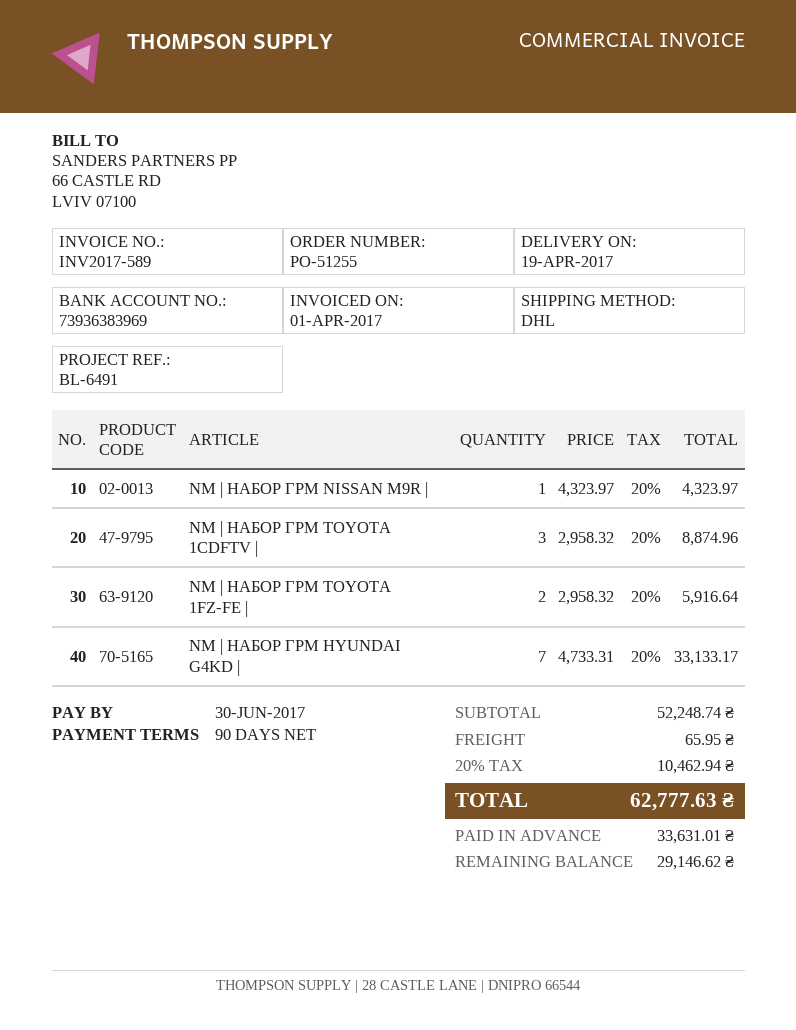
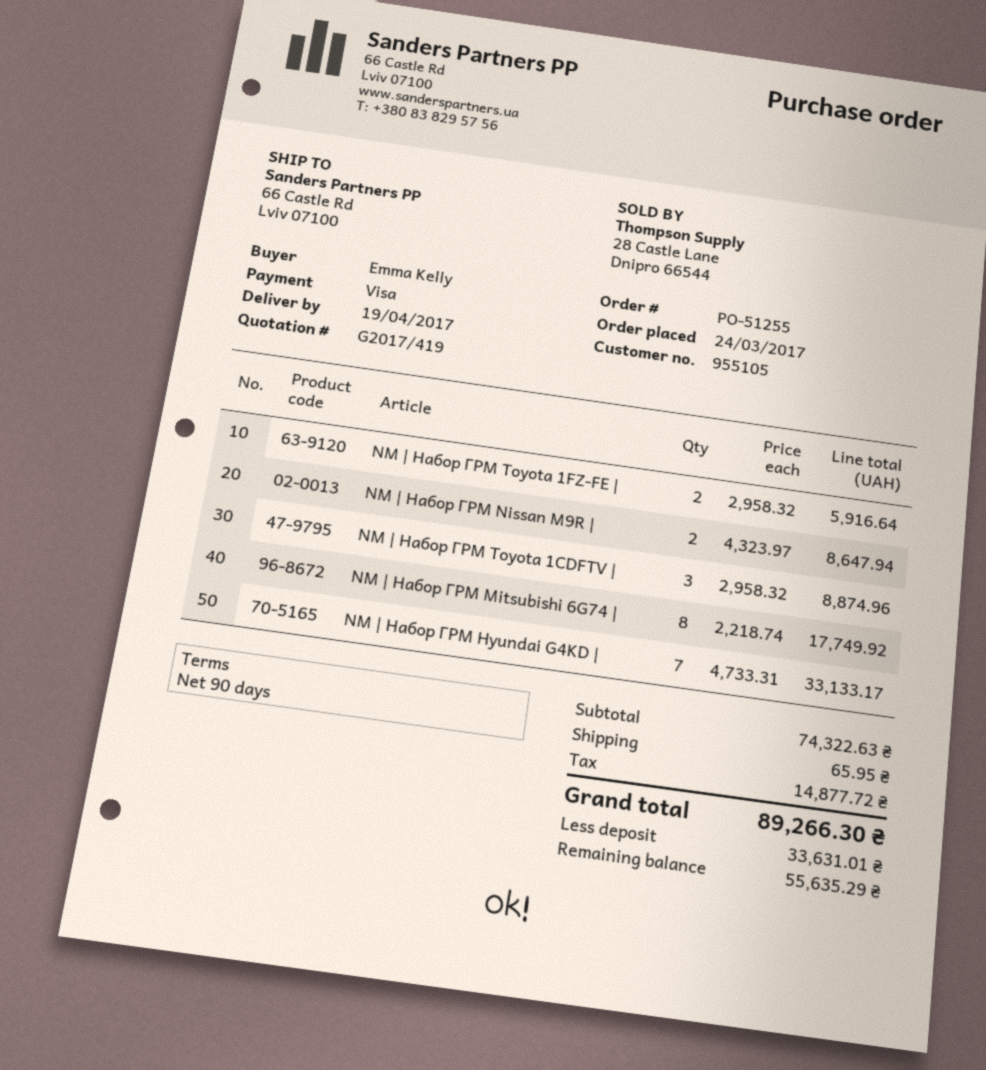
NM | НАБОР ГРМ NISSAN M9R |: 1 x 4323.97 = 4323.97 -> 2 x 4323.97 = 8647.94
NM | Набор ГРМ Mitsubishi 6G74 |: none -> 8 x 2218.74 = 17749.92
subtotal: 52248.74 -> 74322.63
tax: 10462.94 -> 14877.72
total: 62777.63 -> 89266.30
balance: 29146.62 -> 55635.29

